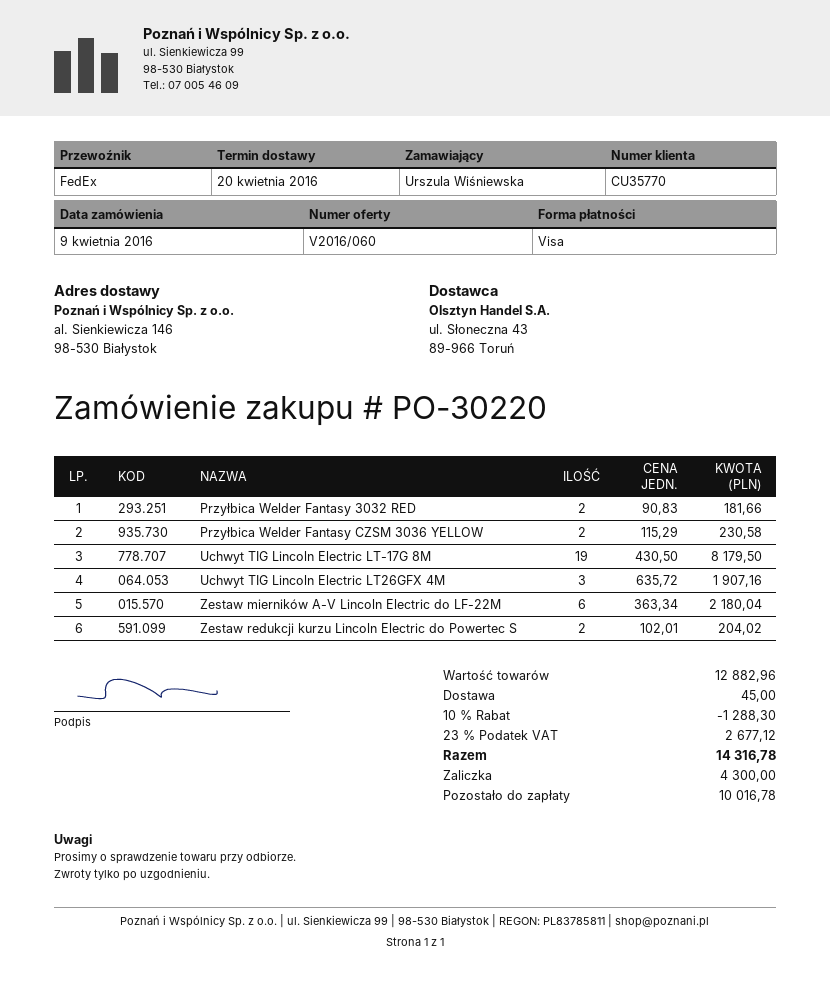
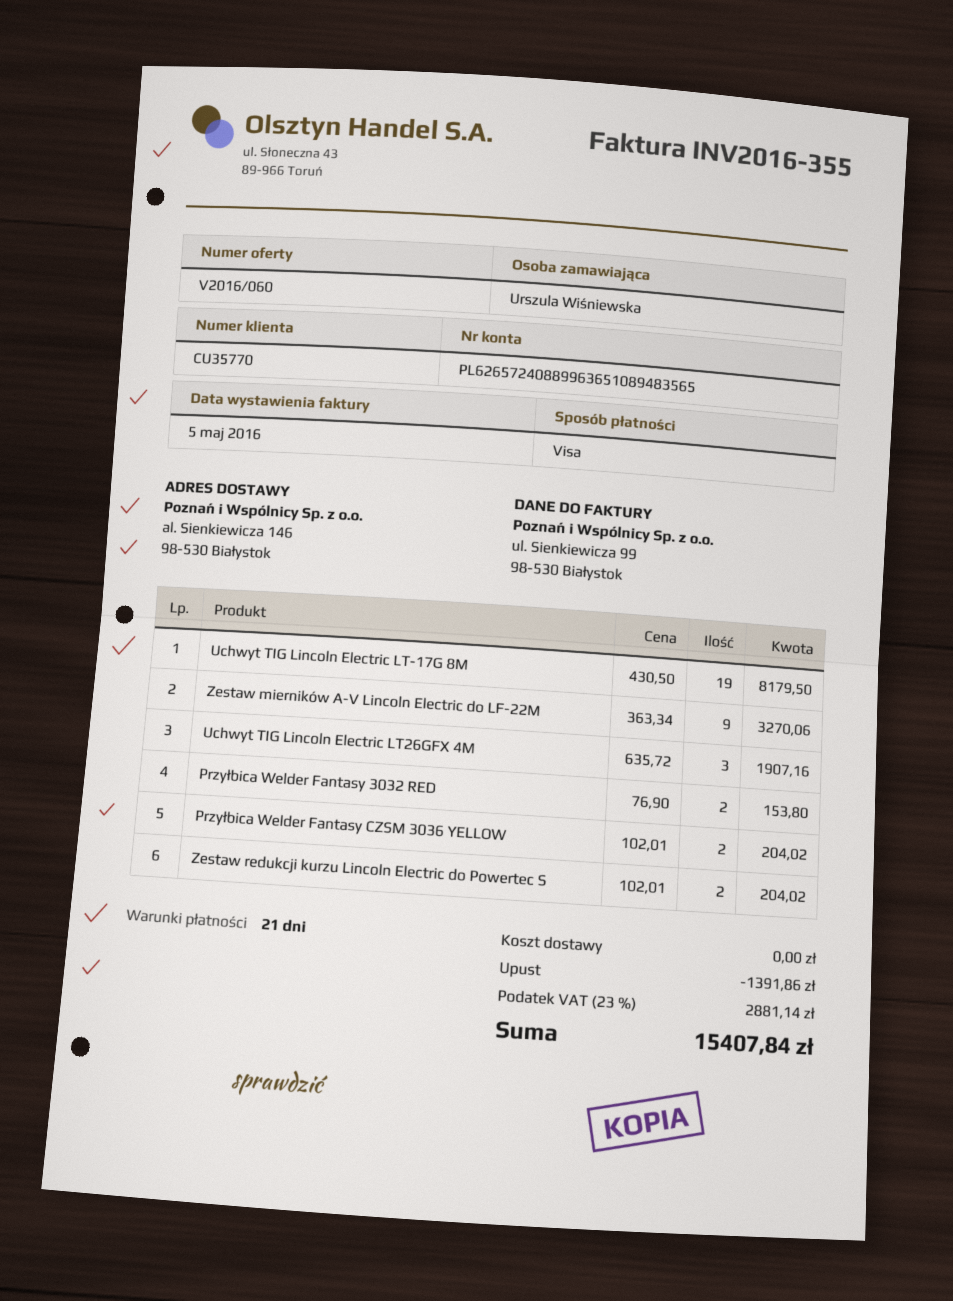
Przyłbica Welder Fantasy 3032 RED: 2 x 90.83 = 181.66 -> 2 x 76.90 = 153.80
Przyłbica Welder Fantasy CZSM 3036 YELLOW: 2 x 115.29 = 230.58 -> 2 x 102.01 = 204.02
Zestaw mierników A-V Lincoln Electric do LF-22M: 6 x 363.34 = 2180.04 -> 9 x 363.34 = 3270.06
discount: 1288.30 -> 1391.86
shipping: 45.00 -> 0.00
tax: 23% = 2677.12 -> 23% = 2881.14
total: 14316.78 -> 15407.84

